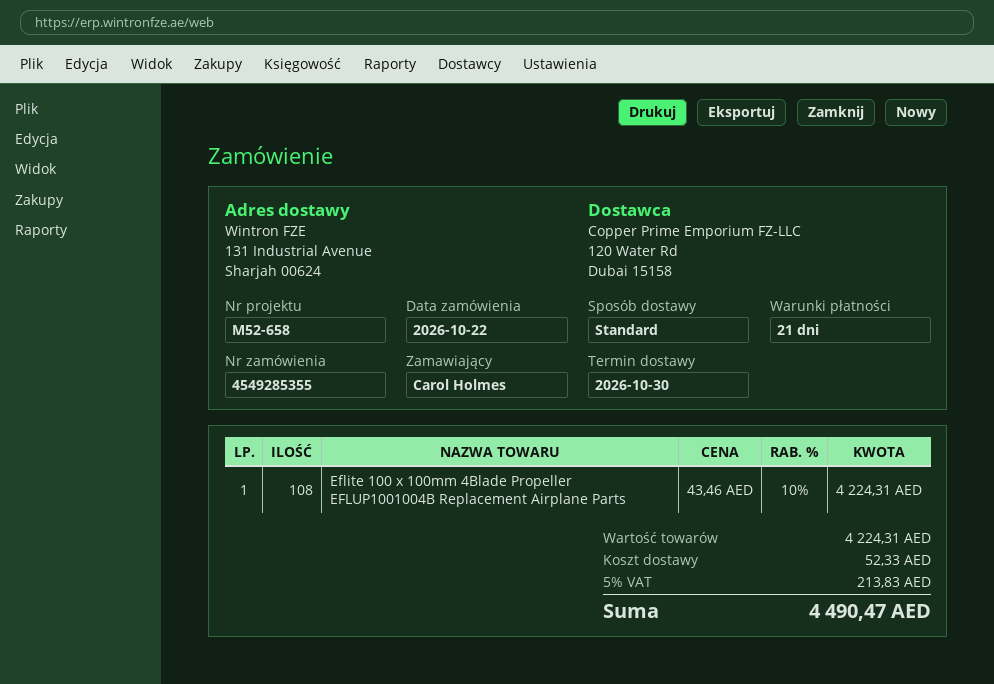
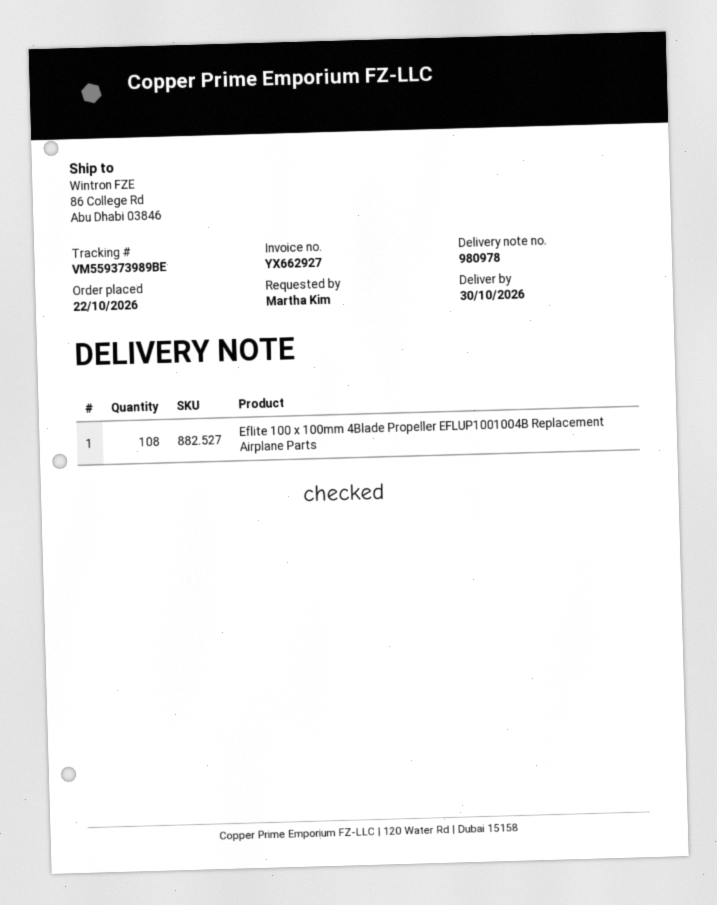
ordered by: Carol Holmes -> Martha Kim
ship to: 131 Industrial Avenue, Sharjah 00624 -> 86 College Rd, Abu Dhabi 03846

